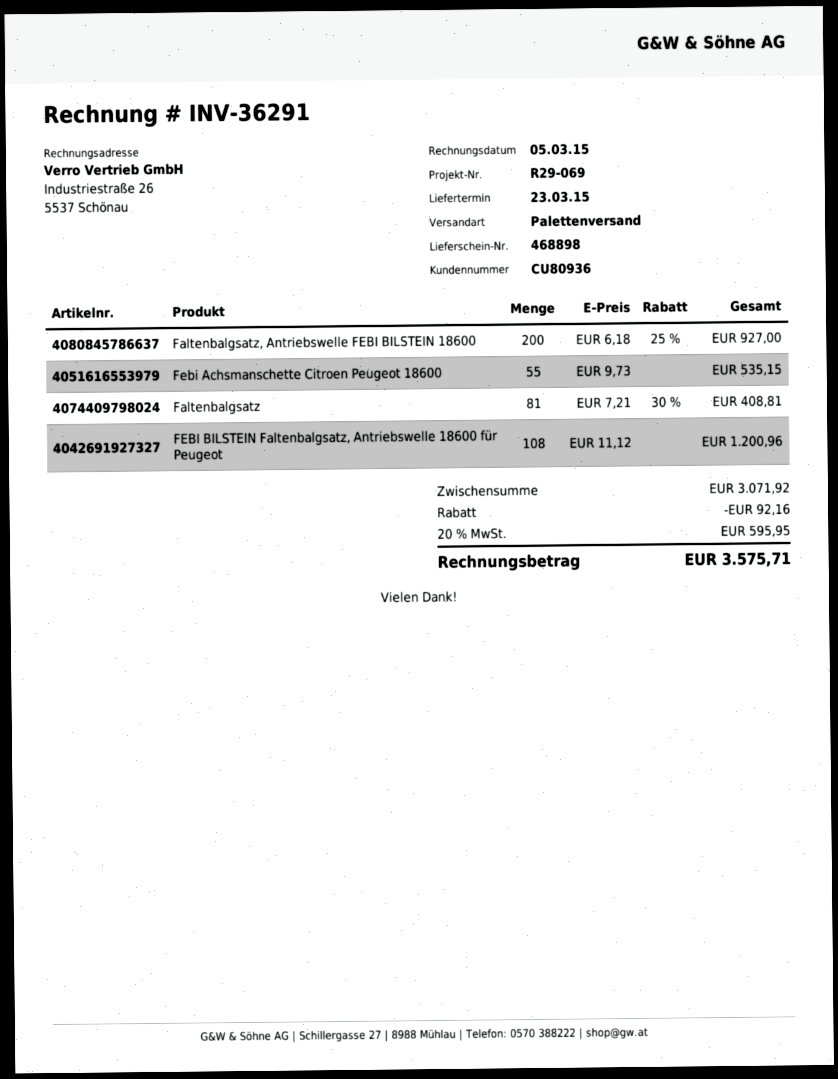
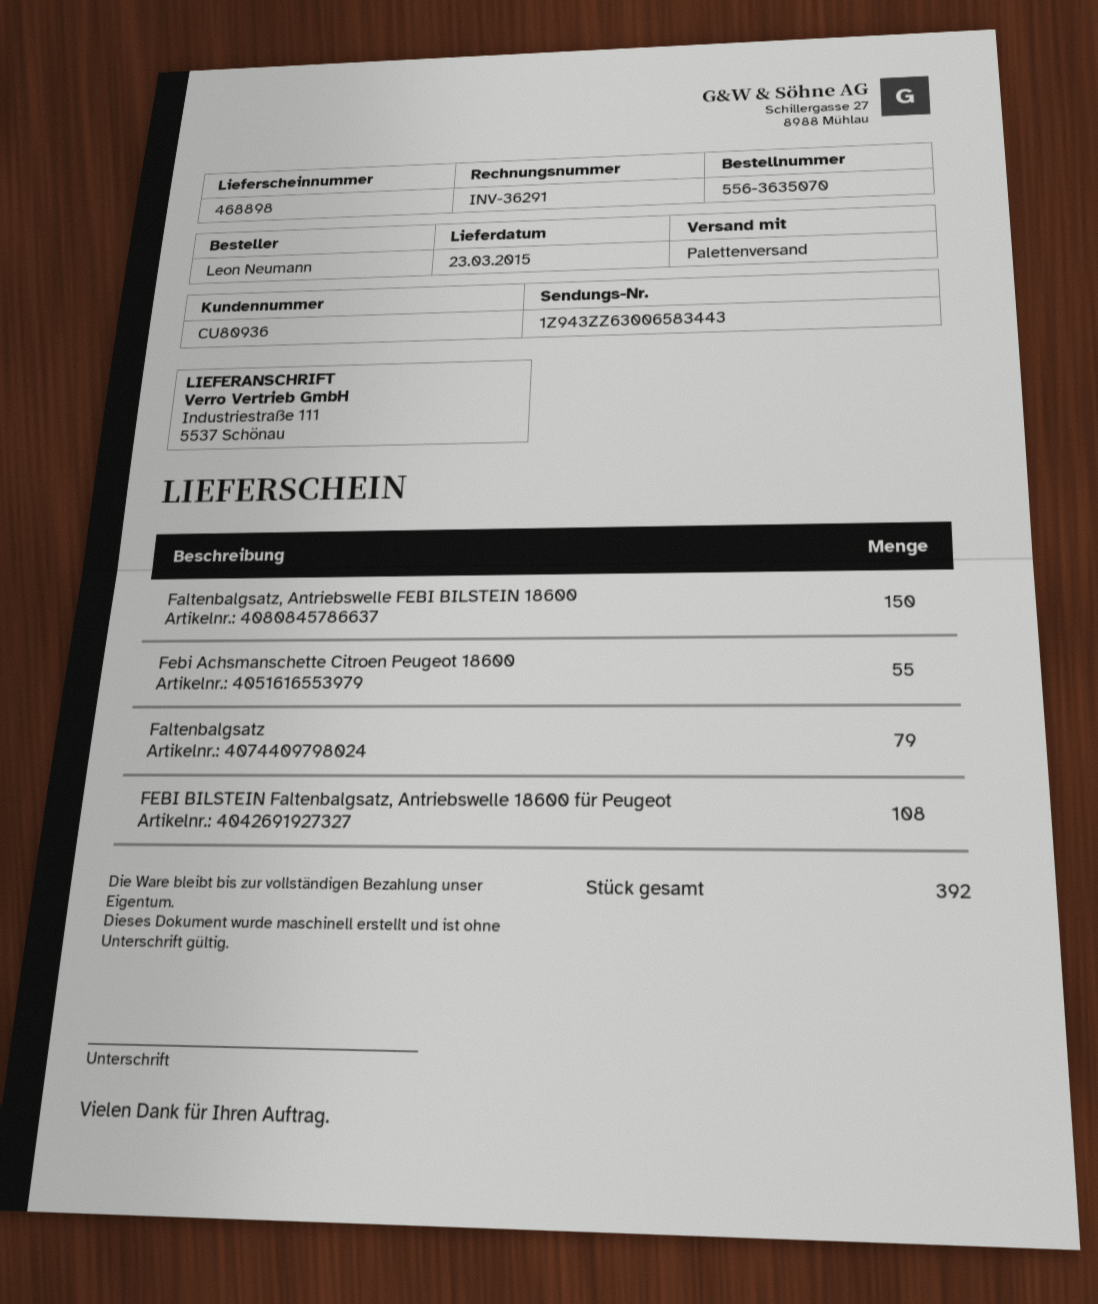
Faltenbalgsatz, Antriebswelle FEBI BILSTEIN 18600: 200 -> 150
Faltenbalgsatz: 81 -> 79

